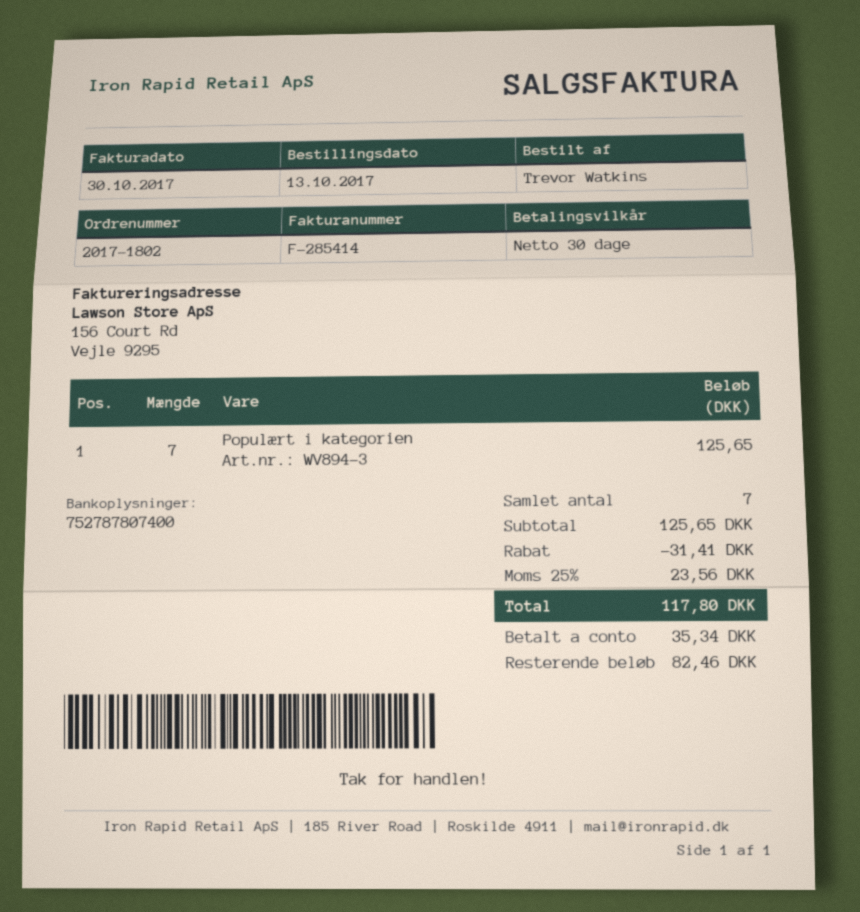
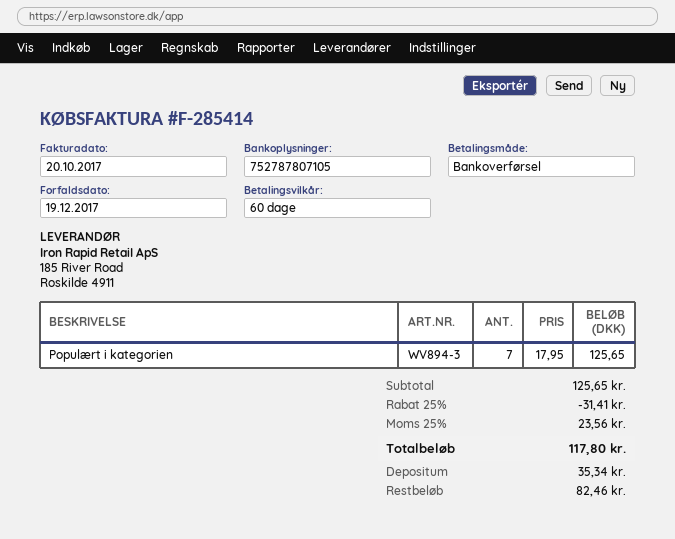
invoice date: 2017-10-30 -> 2017-10-20
payment terms: 30 days -> 60 days
bank account: 752787807400 -> 752787807105

